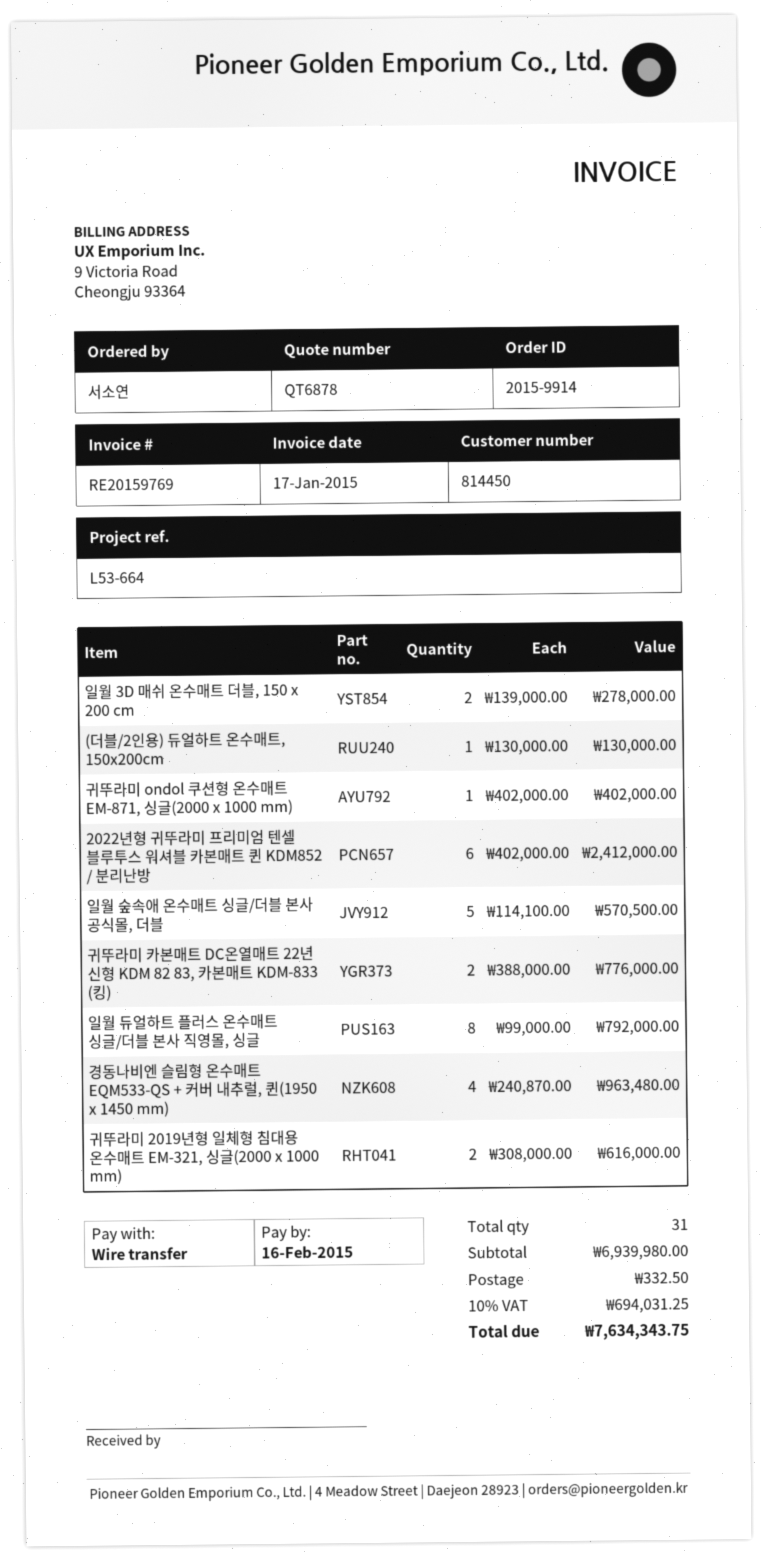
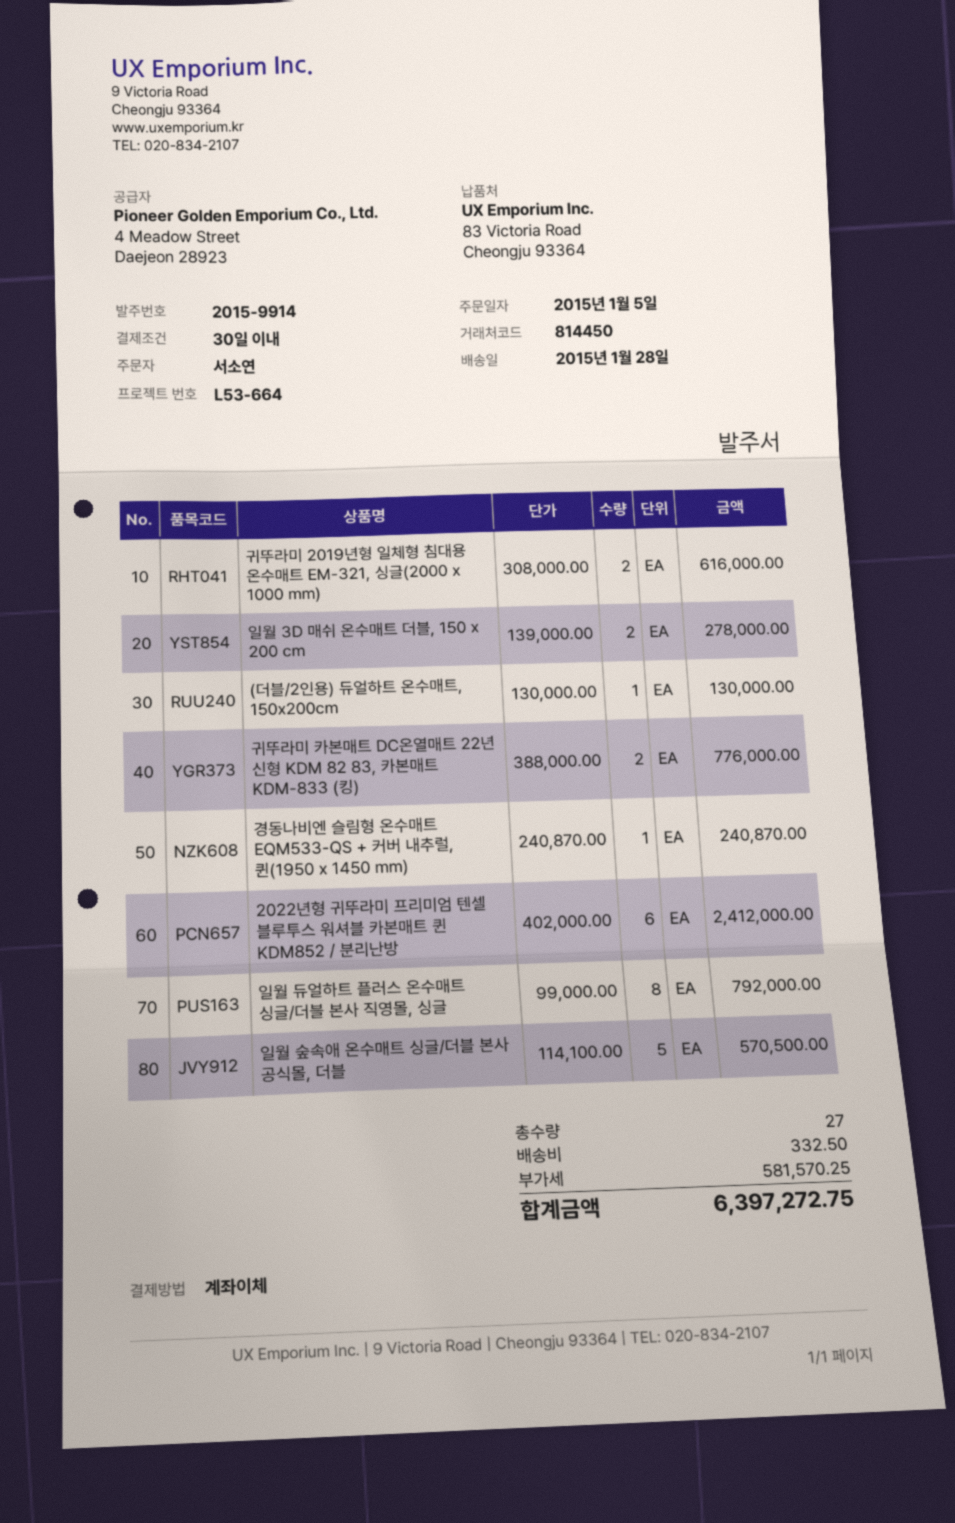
귀뚜라미 ondol 쿠션형 온수매트 EM-871, 싱글(2000 x 1000 mm): 1 x 402000.00 = 402000.00 -> none
경동나비엔 슬림형 온수매트 EQM533-QS + 커버 내추럴, 퀸(1950 x 1450 mm): 4 x 240870.00 = 963480.00 -> 1 x 240870.00 = 240870.00
total quantity: 31 -> 27
tax: 694031.25 -> 581570.25
total: 7634343.75 -> 6397272.75

